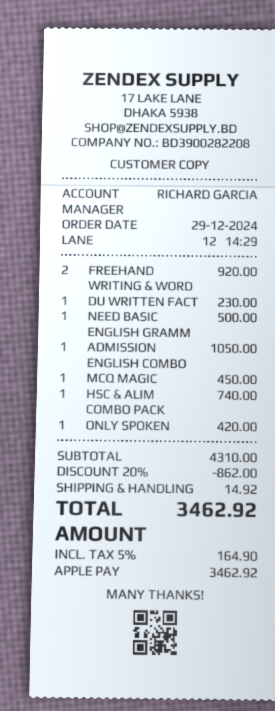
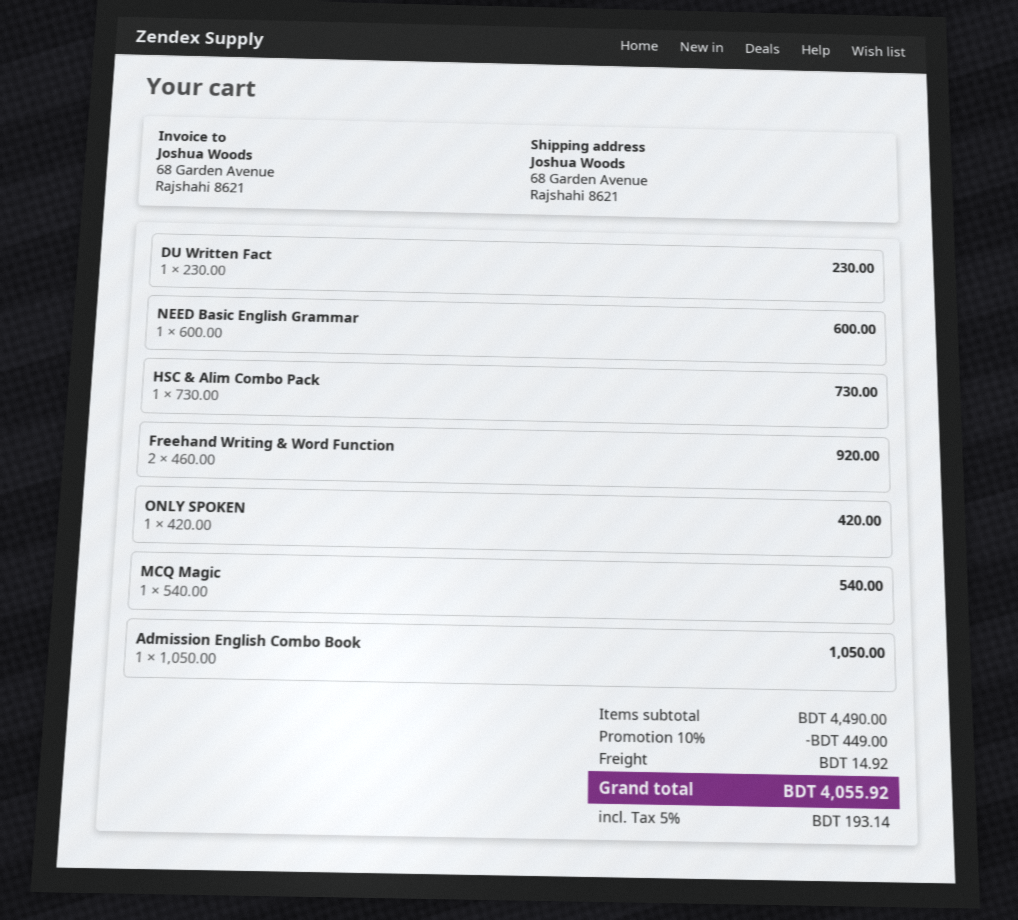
NEED BASIC ENGLISH GRAMM: 1 for 500.00 -> 1 for 600.00
MCQ MAGIC: 1 for 450.00 -> 1 for 540.00
HSC & ALIM COMBO PACK: 1 for 740.00 -> 1 for 730.00
subtotal: 4310.00 -> 4490.00
discount: 20% = 862.00 -> 10% = 449.00
tax: 5% = 164.90 -> 5% = 193.14
total: 3462.92 -> 4055.92

